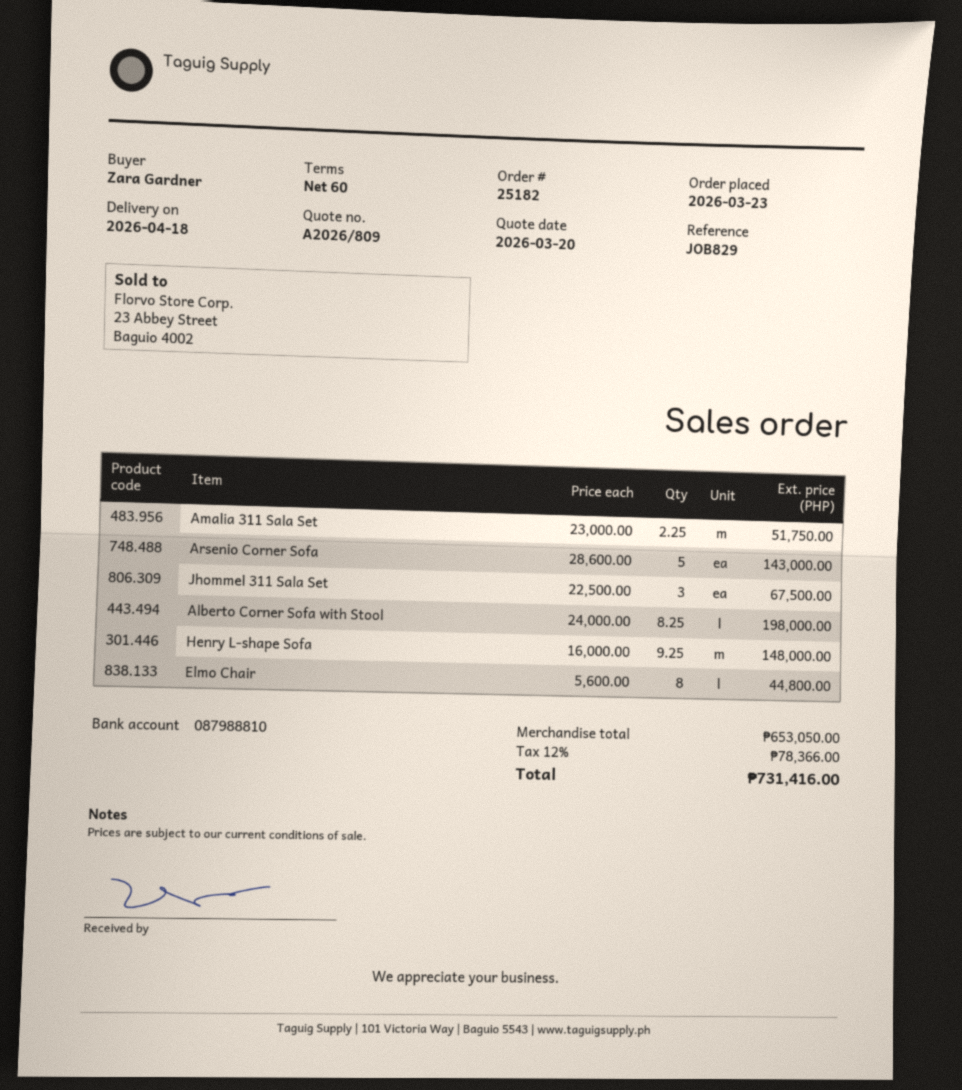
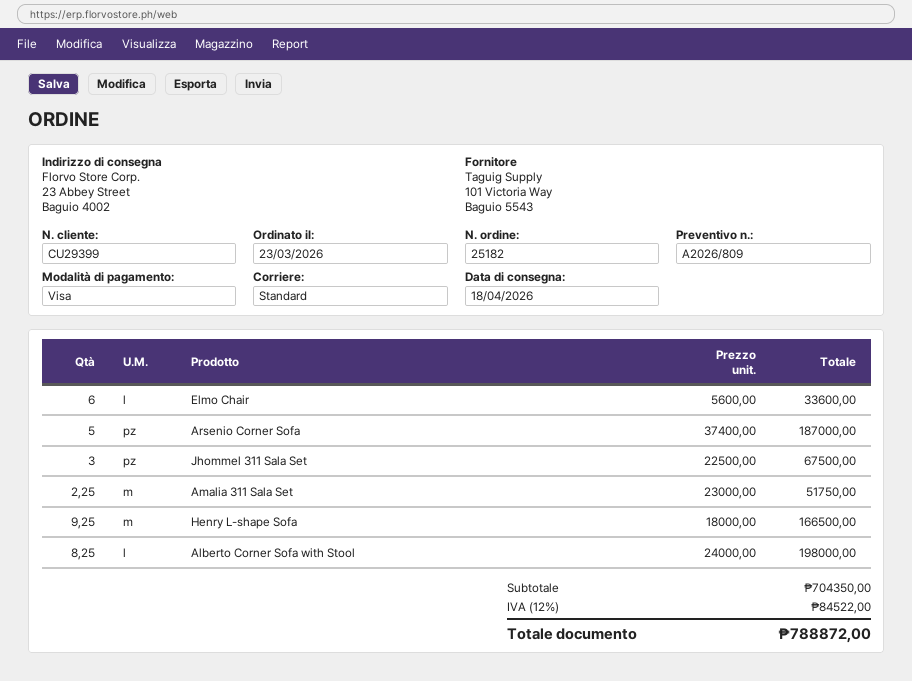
Arsenio Corner Sofa: 5 x 28600.00 = 143000.00 -> 5 x 37400.00 = 187000.00
Henry L-shape Sofa: 9.25 x 16000.00 = 148000.00 -> 9.25 x 18000.00 = 166500.00
Elmo Chair: 8 x 5600.00 = 44800.00 -> 6 x 5600.00 = 33600.00
subtotal: 653050.00 -> 704350.00
tax: 12% = 78366.00 -> 12% = 84522.00
total: 731416.00 -> 788872.00

